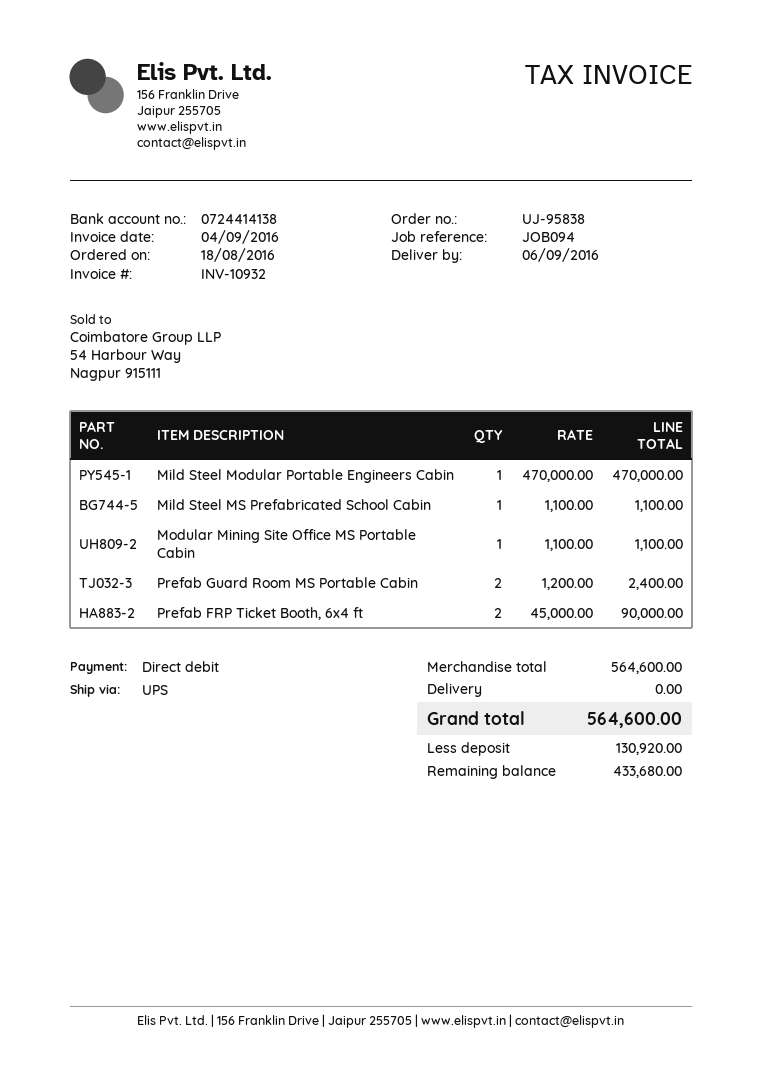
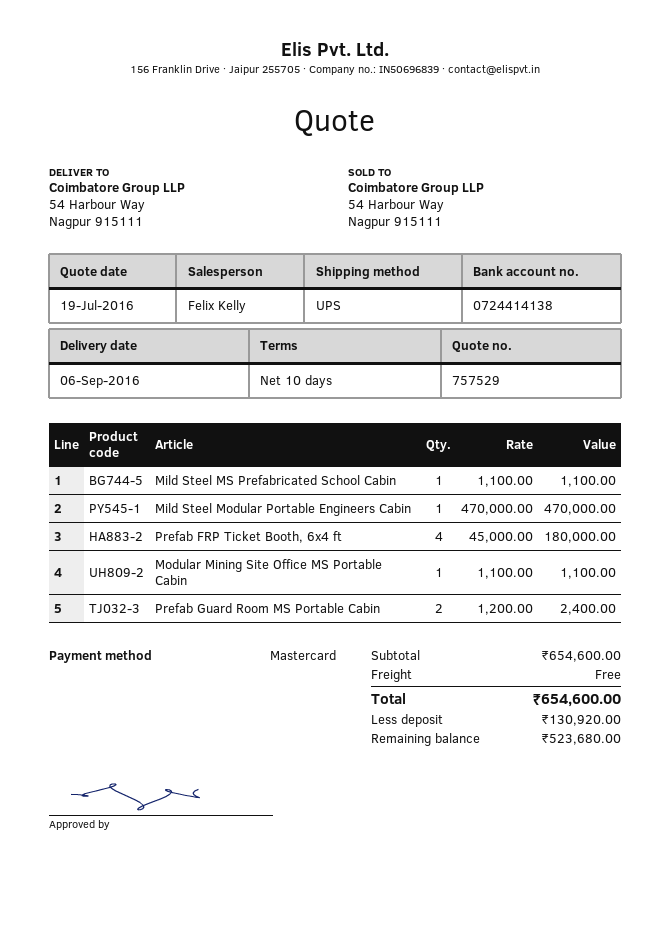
payment method: direct debit -> Mastercard
Prefab FRP Ticket Booth, 6x4 ft: 2 x 45000.00 = 90000.00 -> 4 x 45000.00 = 180000.00
subtotal: 564600.00 -> 654600.00
total: 564600.00 -> 654600.00
balance: 433680.00 -> 523680.00

